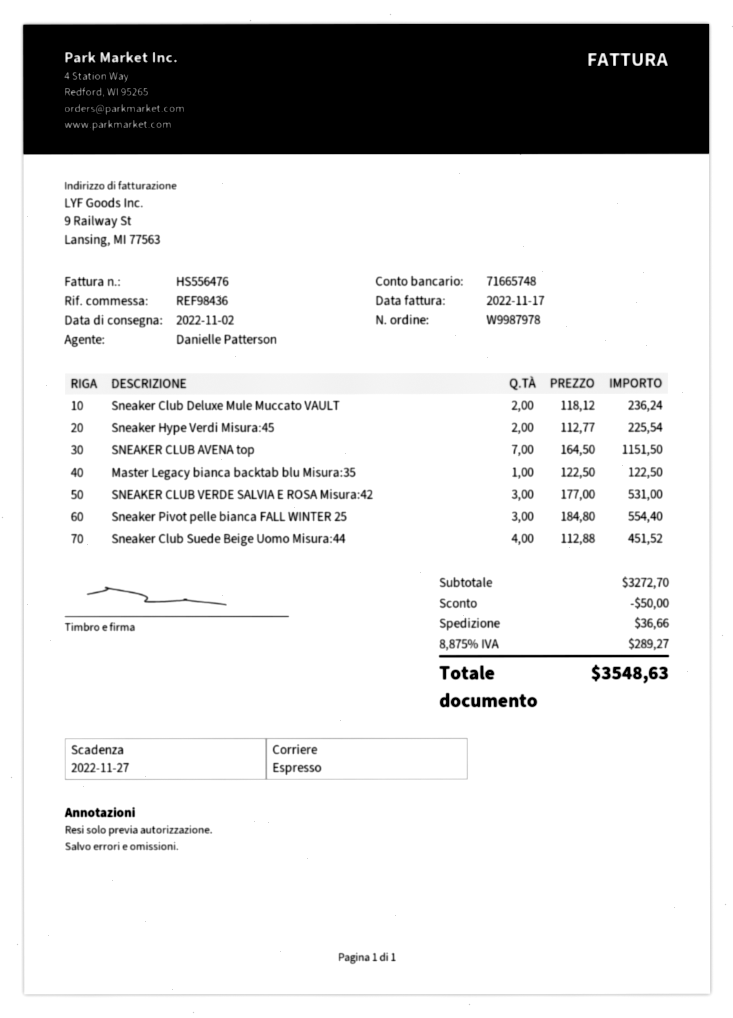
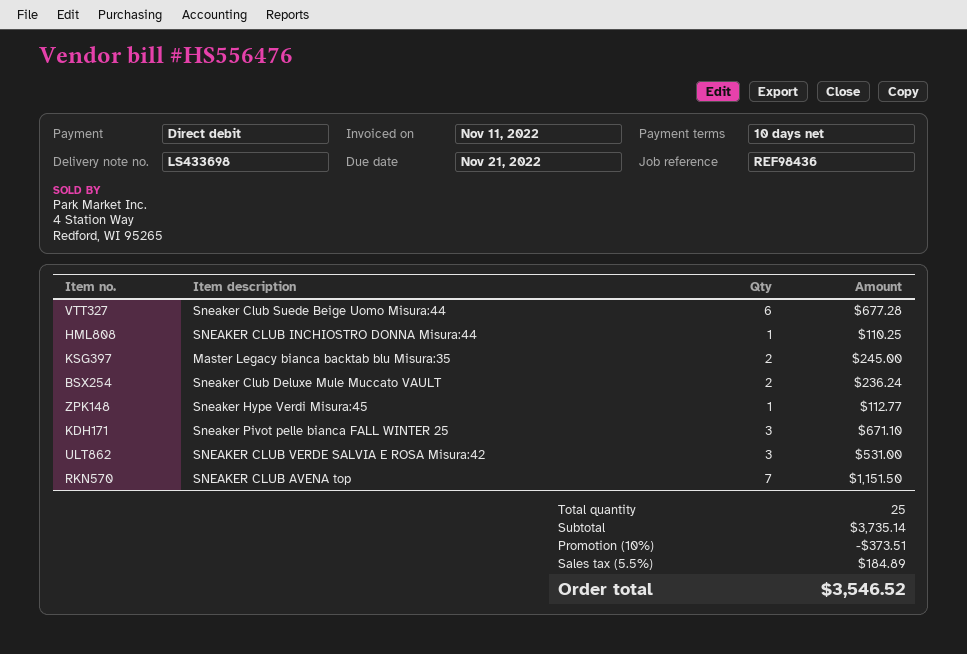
invoice date: 2022-11-17 -> 2022-11-11
due date: 2022-11-27 -> 2022-11-21
Sneaker Hype Verdi Misura:45: 2 for 225.54 -> 1 for 112.77
Master Legacy bianca backtab blu Misura:35: 1 for 122.50 -> 2 for 245.00
Sneaker Pivot pelle bianca FALL WINTER 25: 3 for 554.40 -> 3 for 671.10
Sneaker Club Suede Beige Uomo Misura:44: 4 for 451.52 -> 6 for 677.28
SNEAKER CLUB INCHIOSTRO DONNA Misura:44: none -> 1 for 110.25
subtotal: 3272.70 -> 3735.14
discount: 50.00 -> 373.51
shipping: 36.66 -> none
tax: 8.875% = 289.27 -> 5.5% = 184.89
total: 3548.63 -> 3546.52

